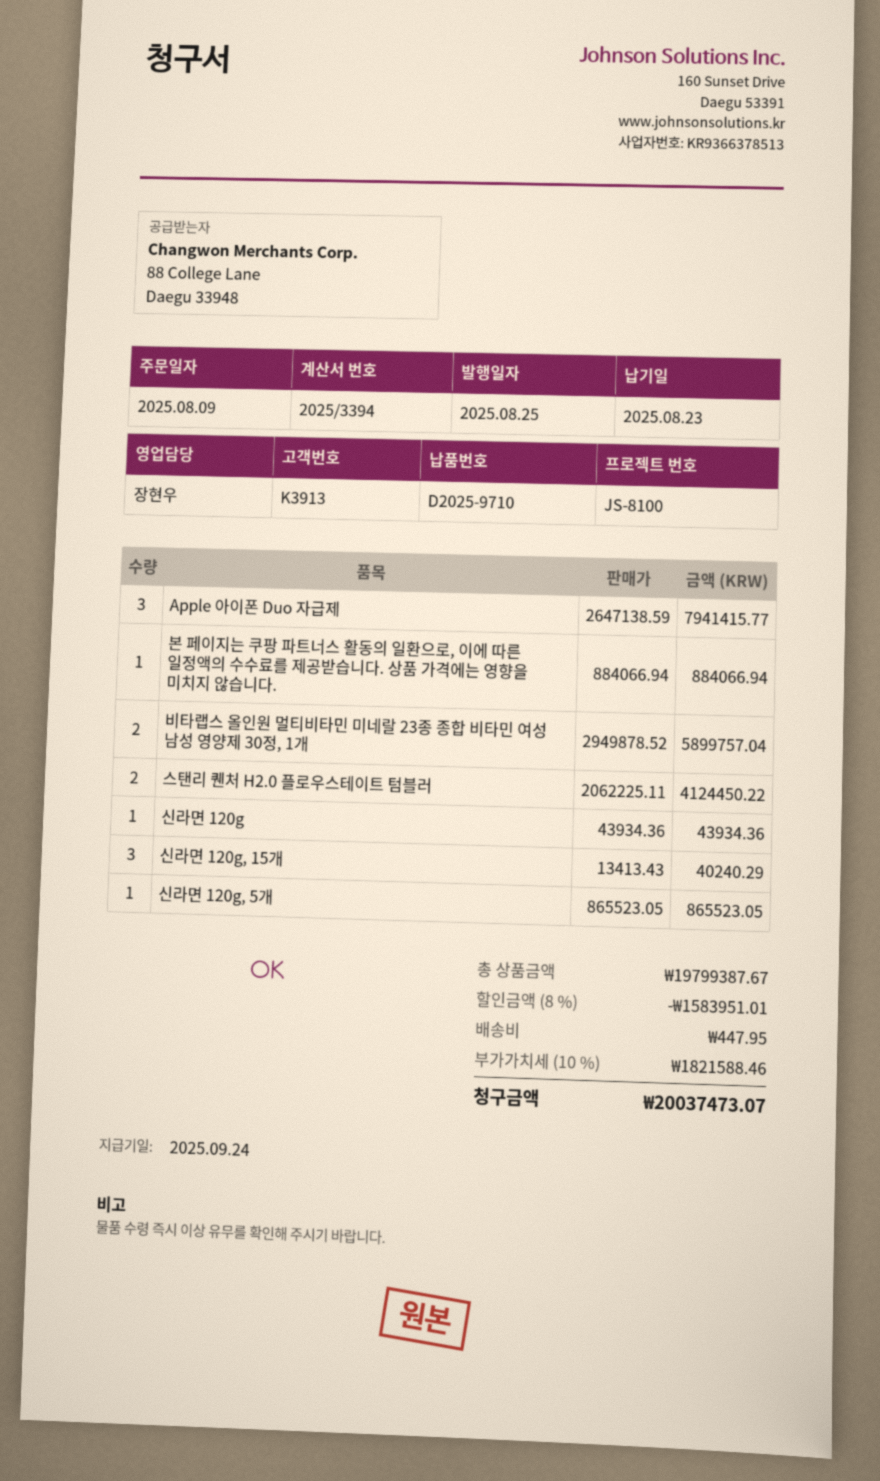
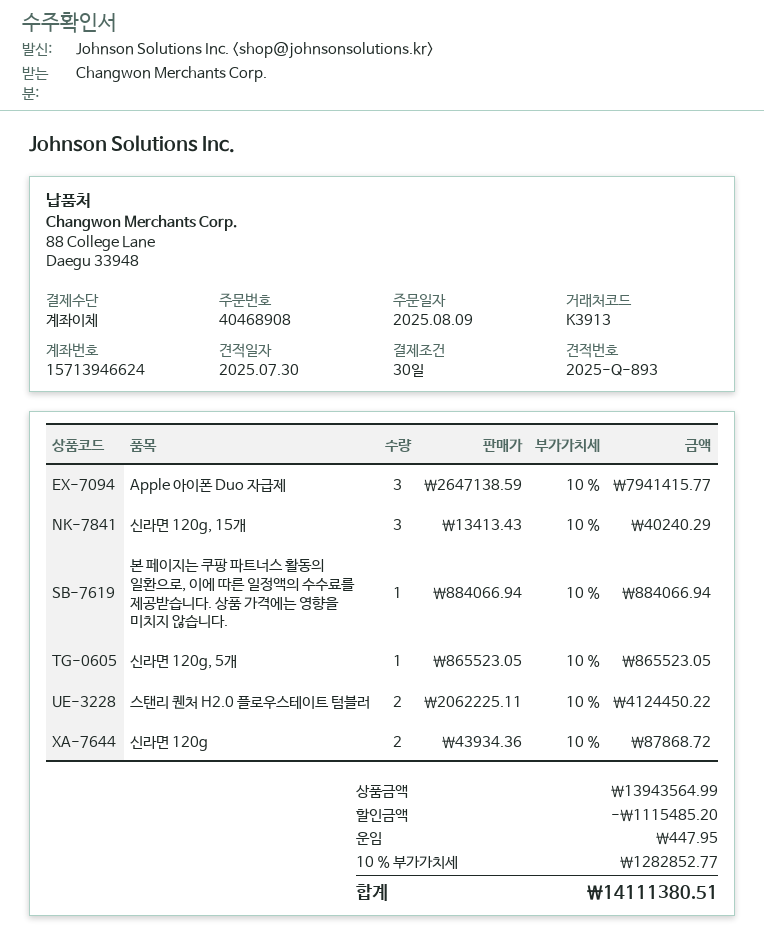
비타랩스 올인원 멀티비타민 미네랄 23종 종합 비타민 여성 남성 영양제 30정, 1개: 2 x 2949878.52 = 5899757.04 -> none
신라면 120g: 1 x 43934.36 = 43934.36 -> 2 x 43934.36 = 87868.72
subtotal: 19799387.67 -> 13943564.99
discount: 1583951.01 -> 1115485.20
tax: 10% = 1821588.46 -> 10% = 1282852.77
total: 20037473.07 -> 14111380.51

